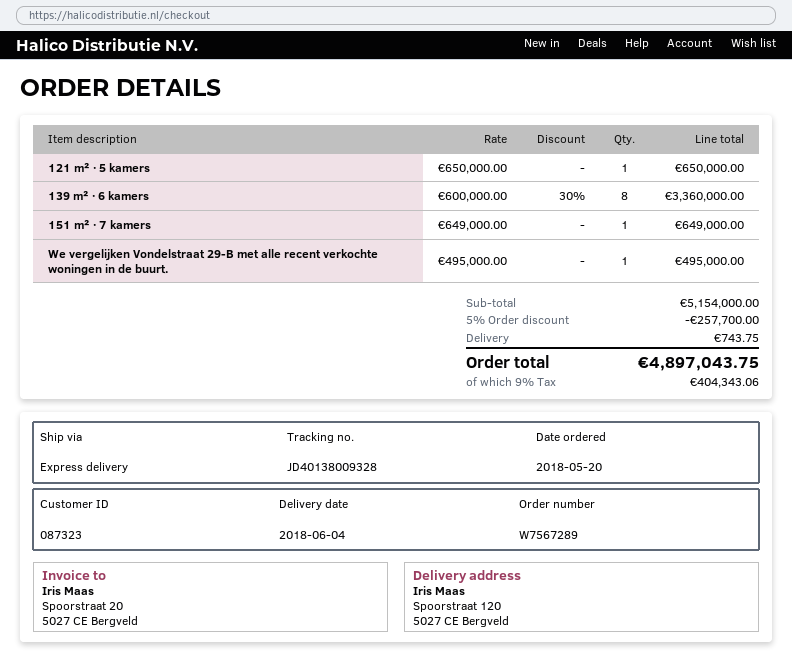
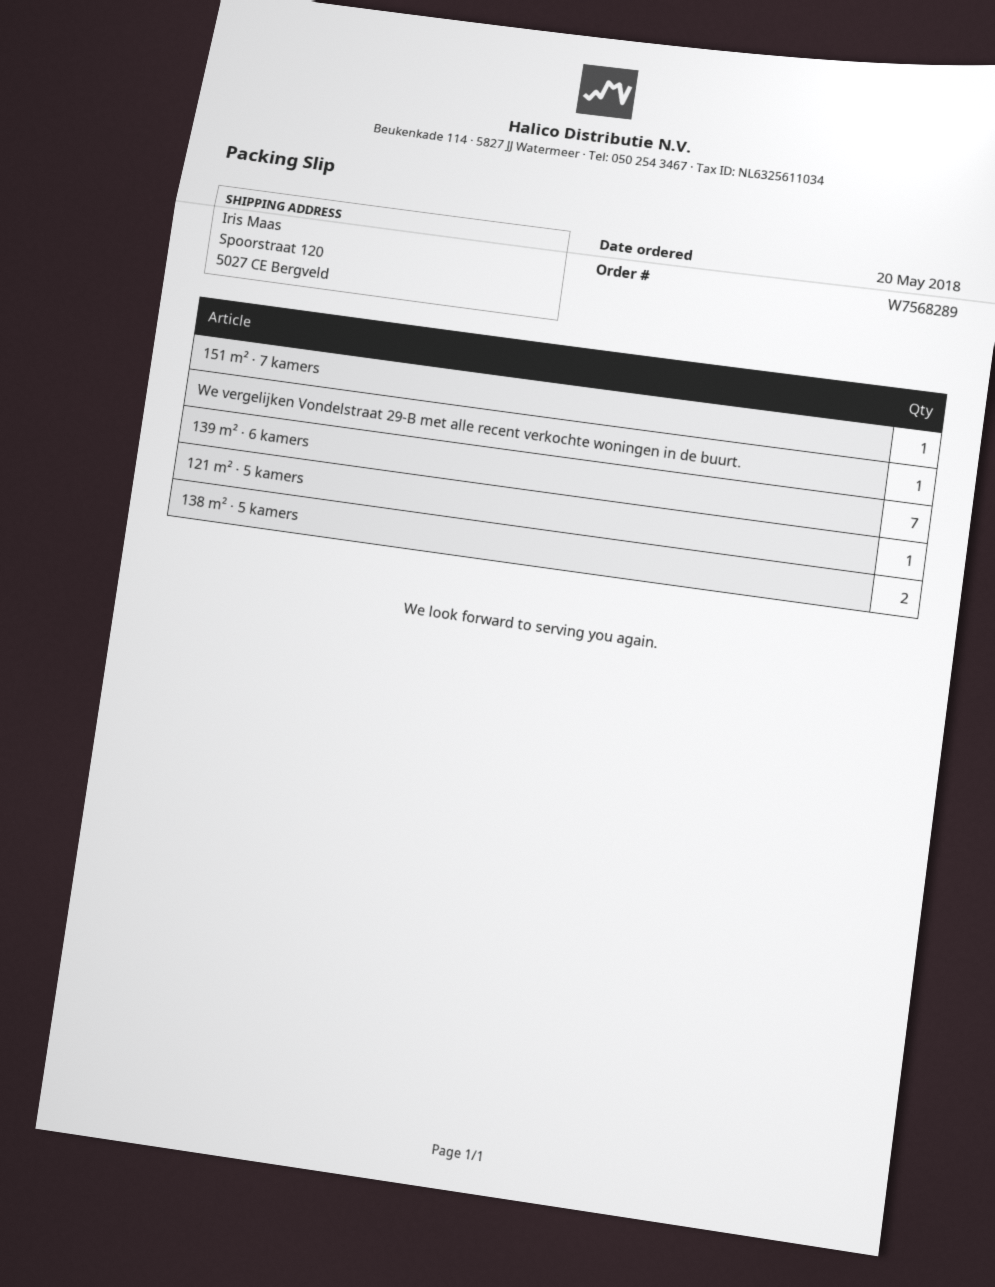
order number: W7567289 -> W7568289
139 m² · 6 kamers: 8 -> 7
138 m² · 5 kamers: none -> 2

